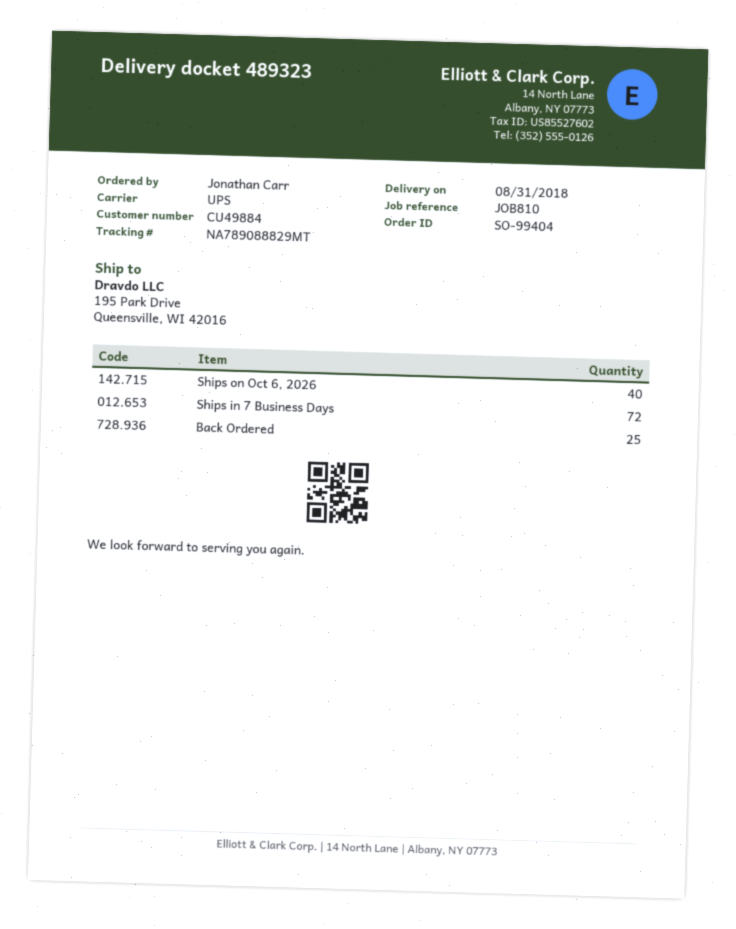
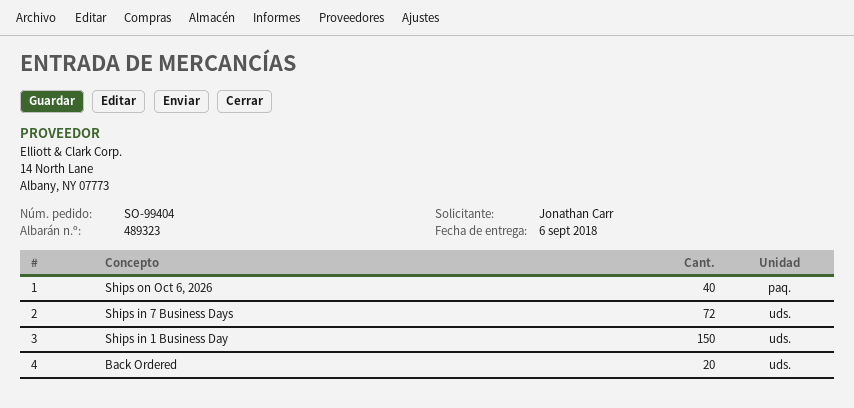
delivery date: 2018-08-31 -> 2018-09-06
Back Ordered: 25 -> 20
Ships in 1 Business Day: none -> 150

